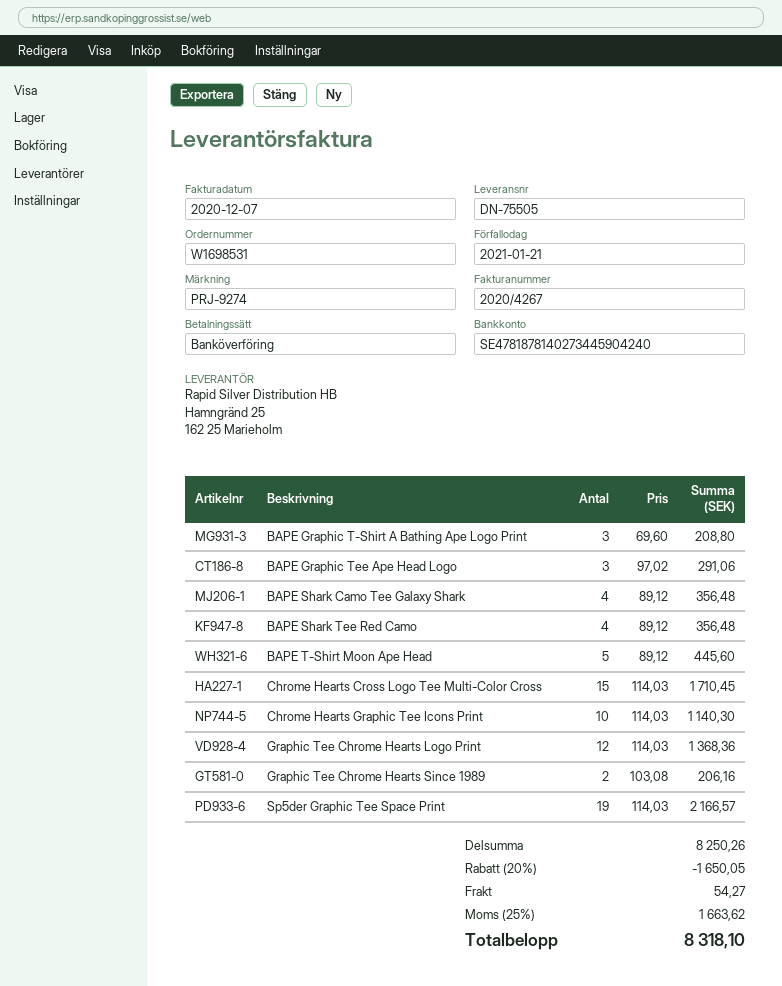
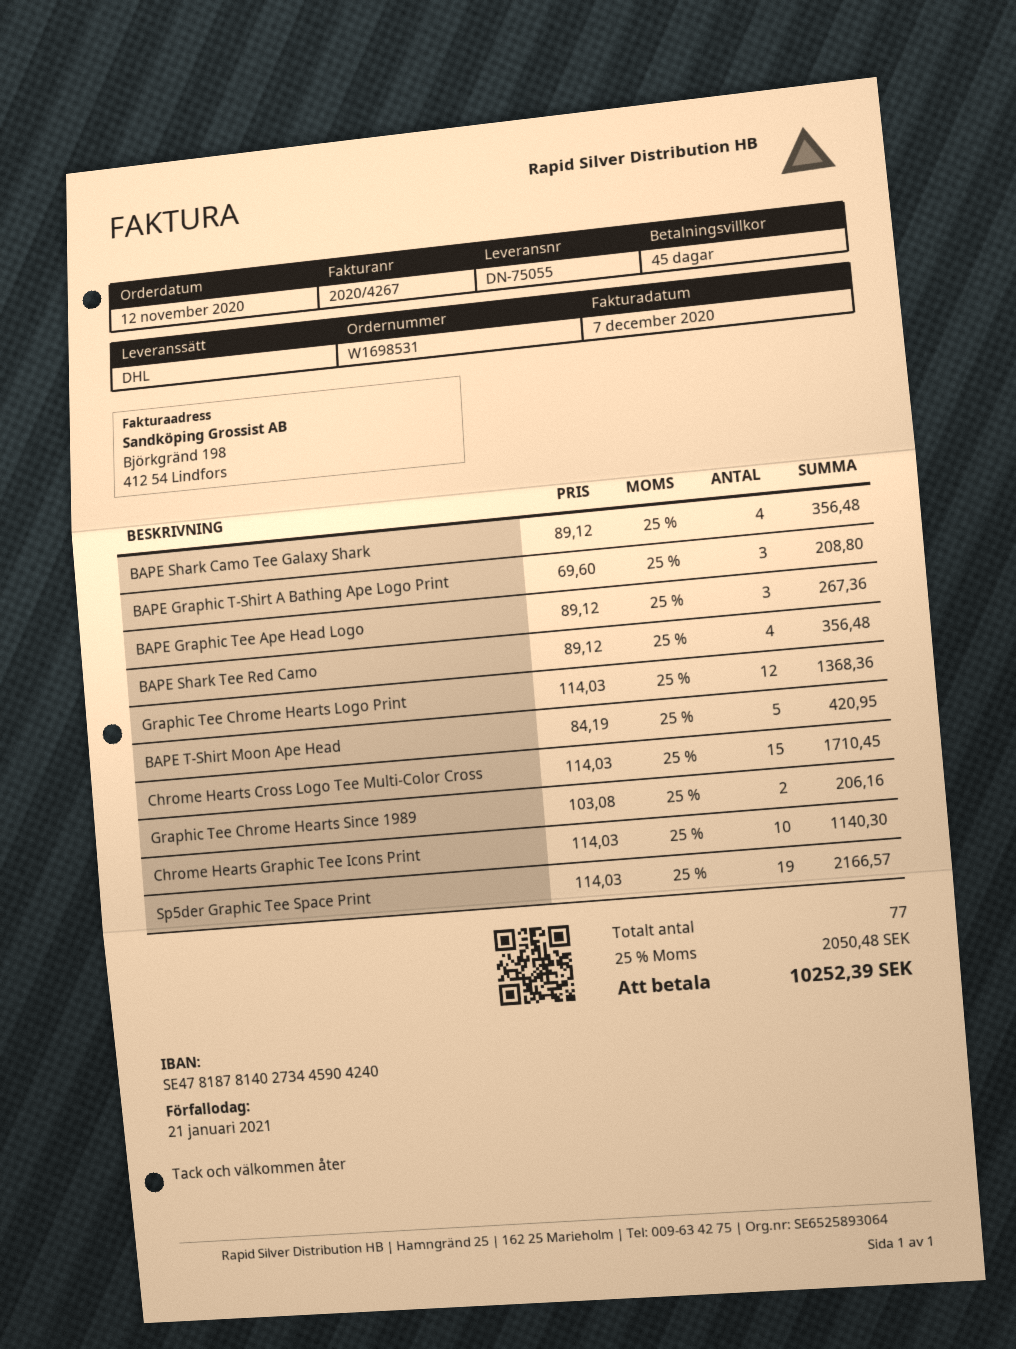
delivery note number: DN-75505 -> DN-75055
BAPE Graphic Tee Ape Head Logo: 3 x 97.02 = 291.06 -> 3 x 89.12 = 267.36
BAPE T-Shirt Moon Ape Head: 5 x 89.12 = 445.60 -> 5 x 84.19 = 420.95
discount: 20% = 1650.05 -> none
shipping: 54.27 -> none
tax: 25% = 1663.62 -> 25% = 2050.48
total: 8318.10 -> 10252.39

